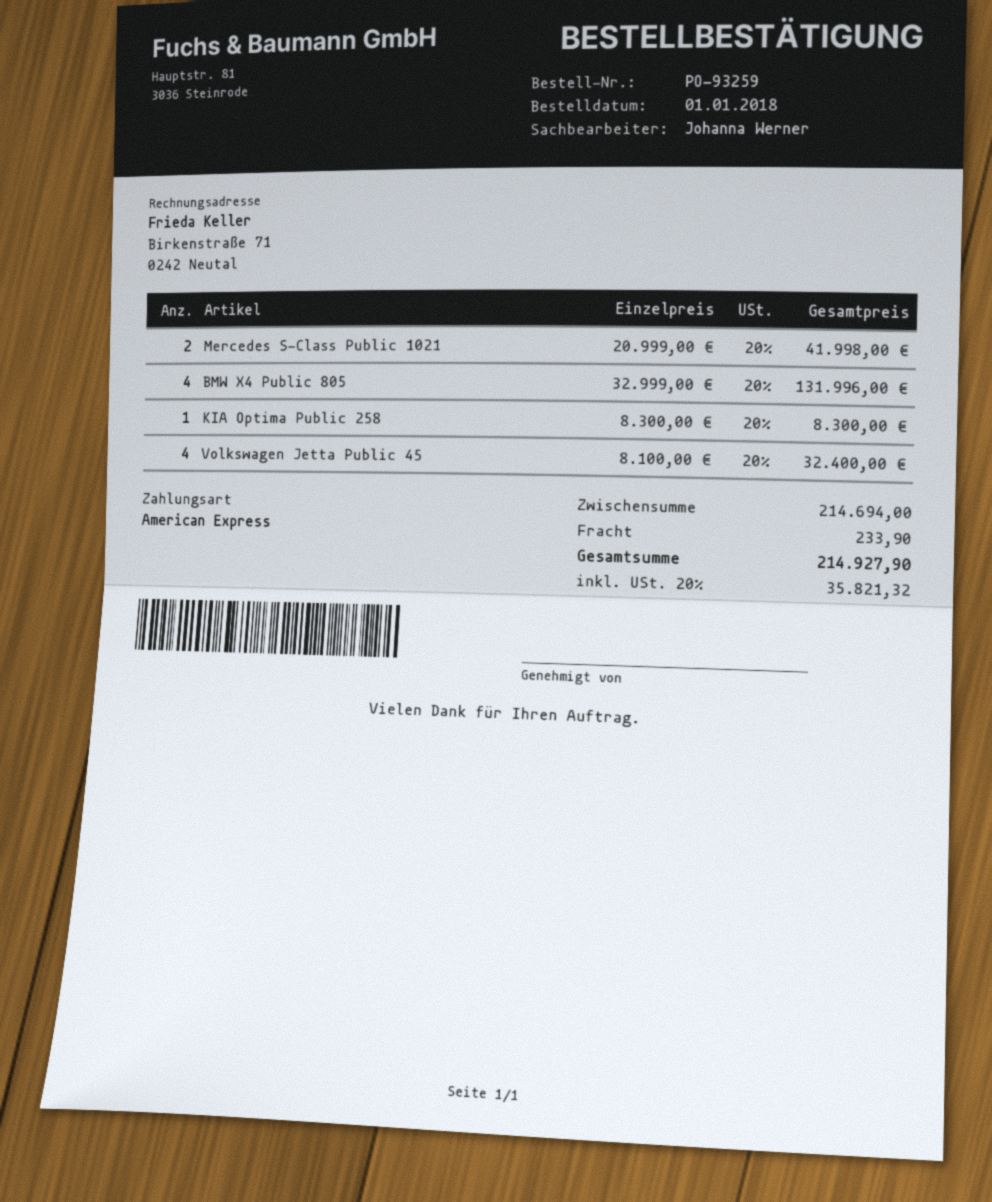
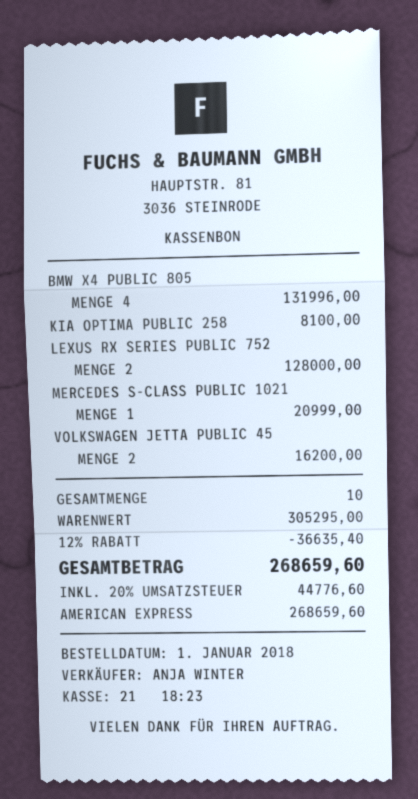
sales rep: Johanna Werner -> ANJA WINTER
Mercedes S-Class Public 1021: 2 for 41998.00 -> 1 for 20999.00
KIA Optima Public 258: 1 for 8300.00 -> 1 for 8100.00
Volkswagen Jetta Public 45: 4 for 32400.00 -> 2 for 16200.00
LEXUS RX SERIES PUBLIC 752: none -> 2 for 128000.00
subtotal: 214694.00 -> 305295.00
discount: none -> 12% = 36635.40
shipping: 233.90 -> none
tax: 20% = 35821.32 -> 20% = 44776.60
total: 214927.90 -> 268659.60

